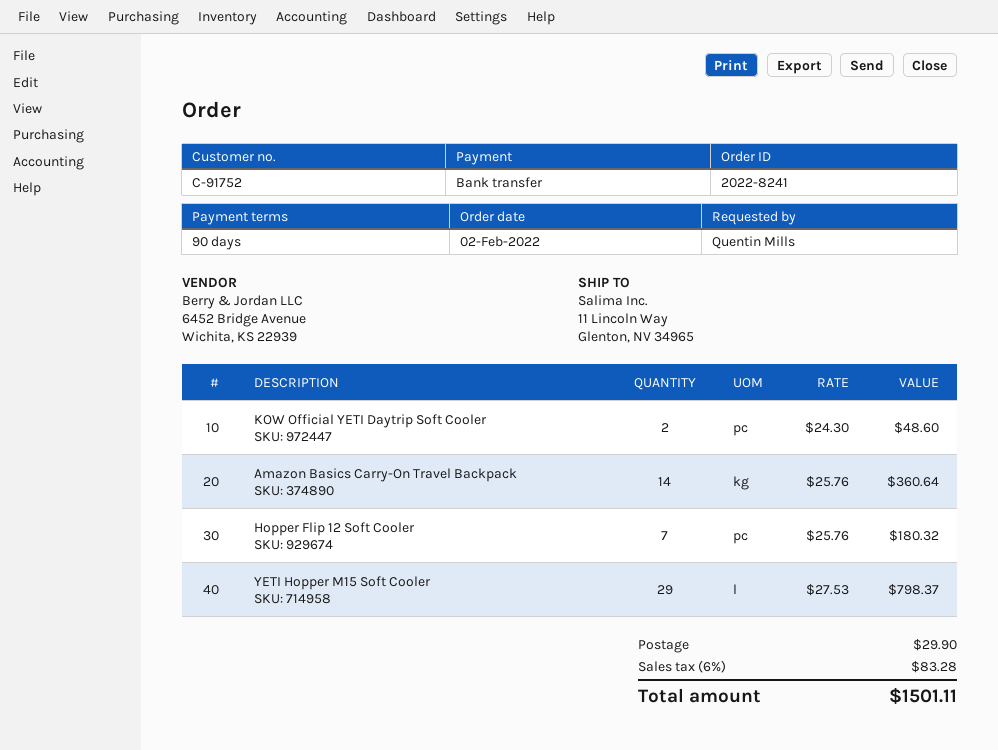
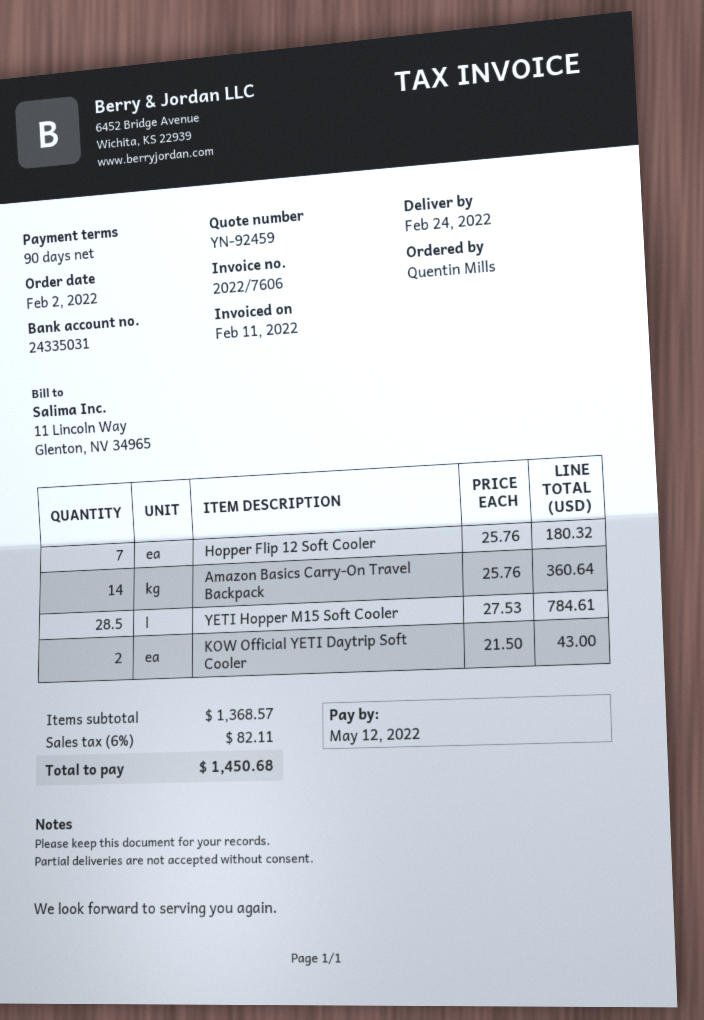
KOW Official YETI Daytrip Soft Cooler: 2 x 24.30 = 48.60 -> 2 x 21.50 = 43.00
YETI Hopper M15 Soft Cooler: 29 x 27.53 = 798.37 -> 28.5 x 27.53 = 784.61
shipping: 29.90 -> none
tax: 6% = 83.28 -> 6% = 82.11
total: 1501.11 -> 1450.68

